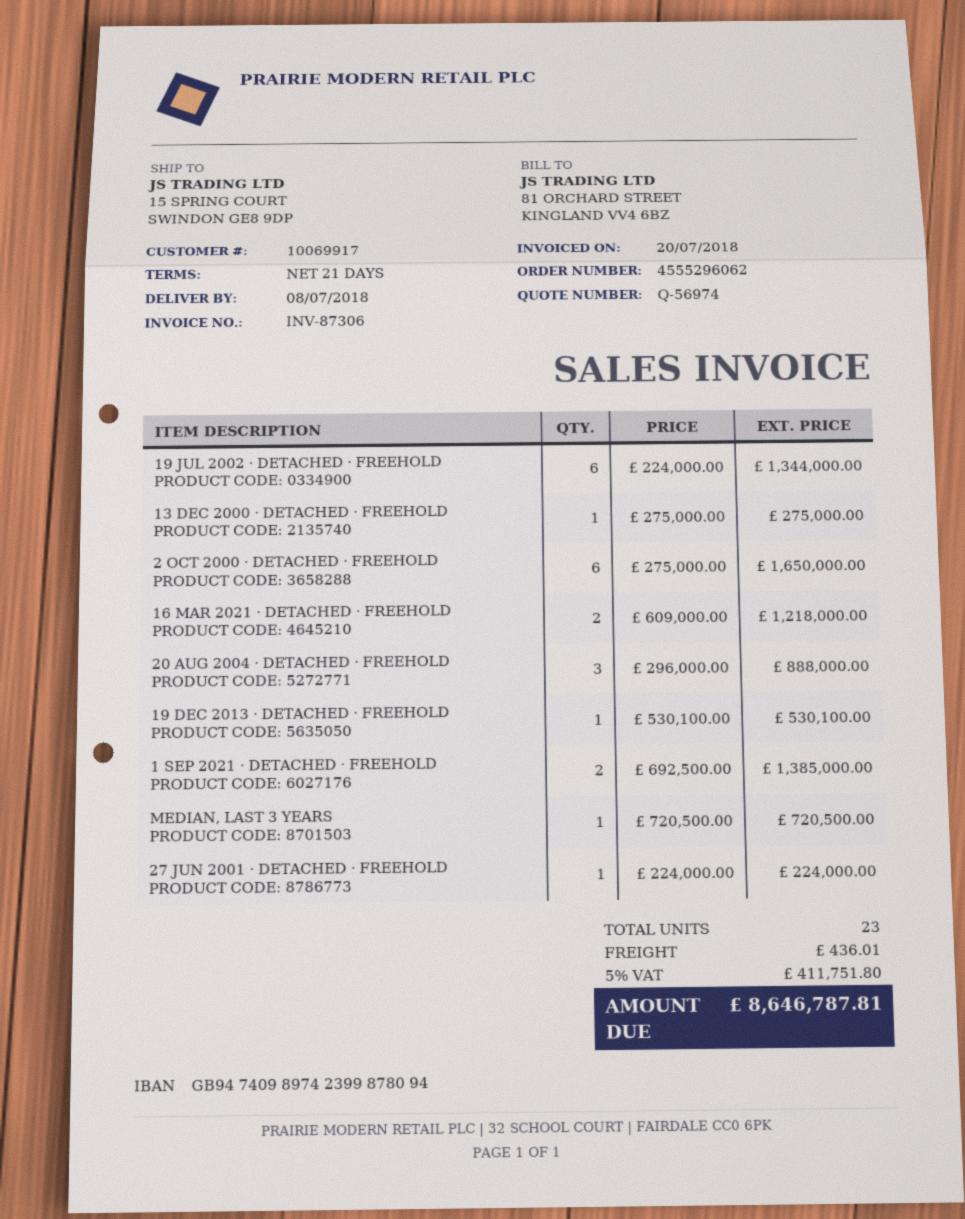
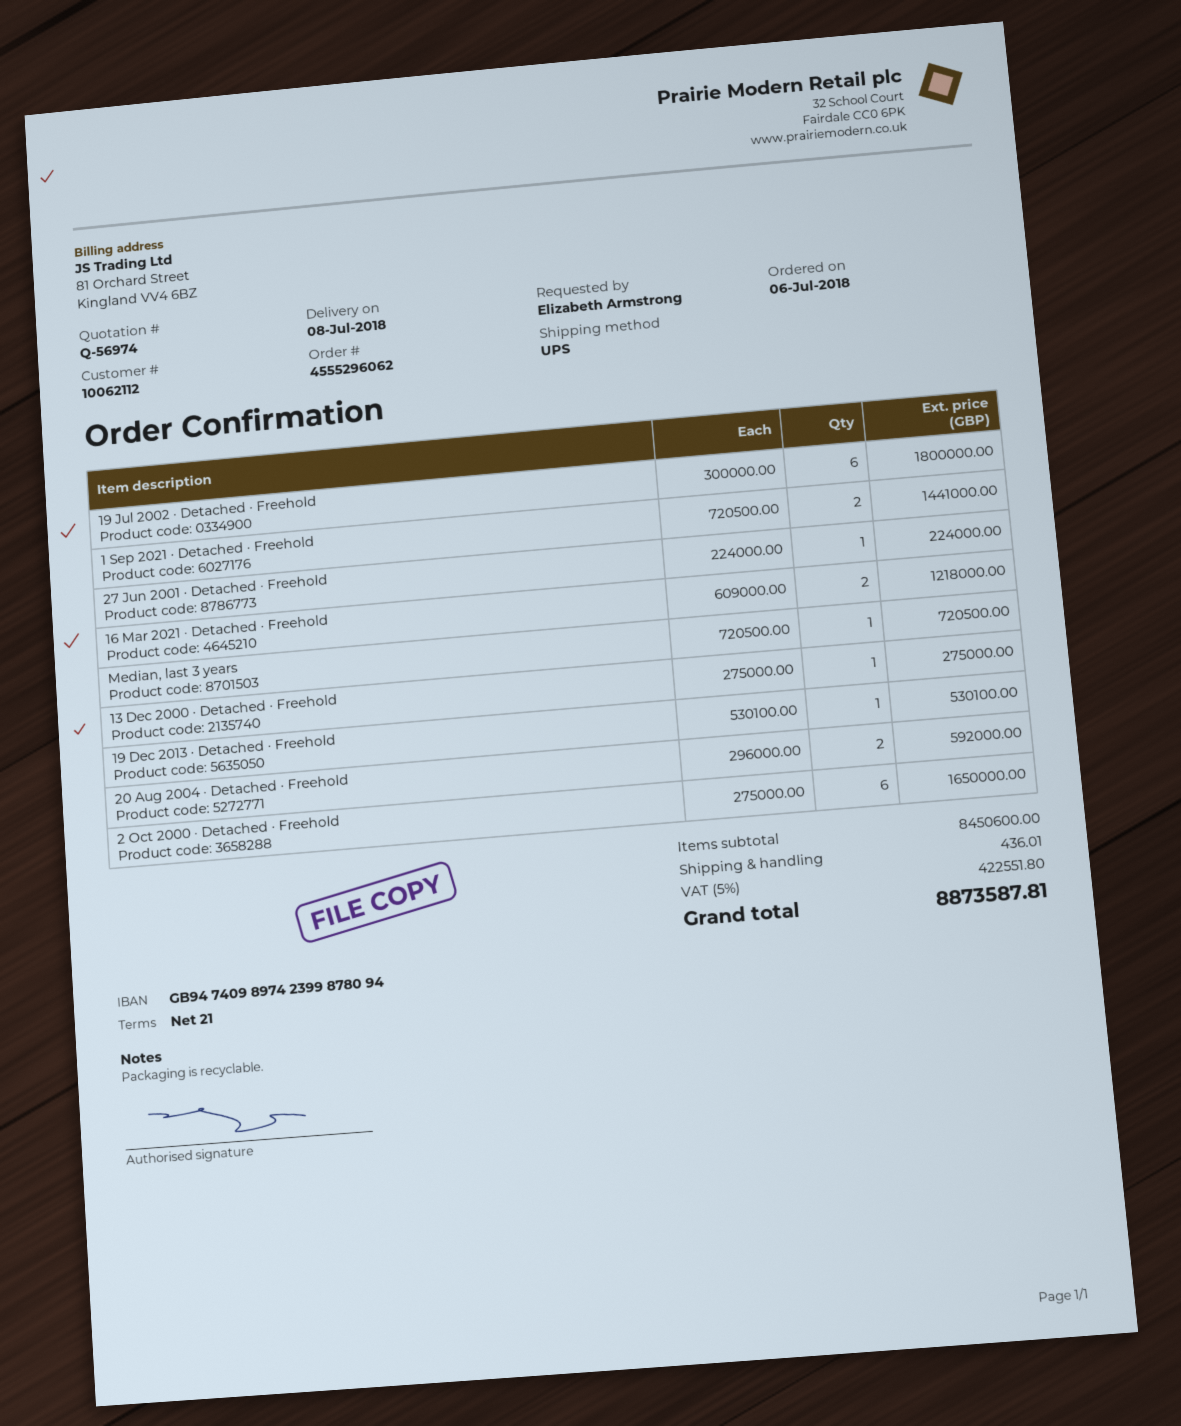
customer number: 10069917 -> 10062112
19 JUL 2002 · DETACHED · FREEHOLD: 6 x 224000.00 = 1344000.00 -> 6 x 300000.00 = 1800000.00
20 AUG 2004 · DETACHED · FREEHOLD: 3 x 296000.00 = 888000.00 -> 2 x 296000.00 = 592000.00
1 SEP 2021 · DETACHED · FREEHOLD: 2 x 692500.00 = 1385000.00 -> 2 x 720500.00 = 1441000.00
tax: 5% = 411751.80 -> 5% = 422551.80
total: 8646787.81 -> 8873587.81

